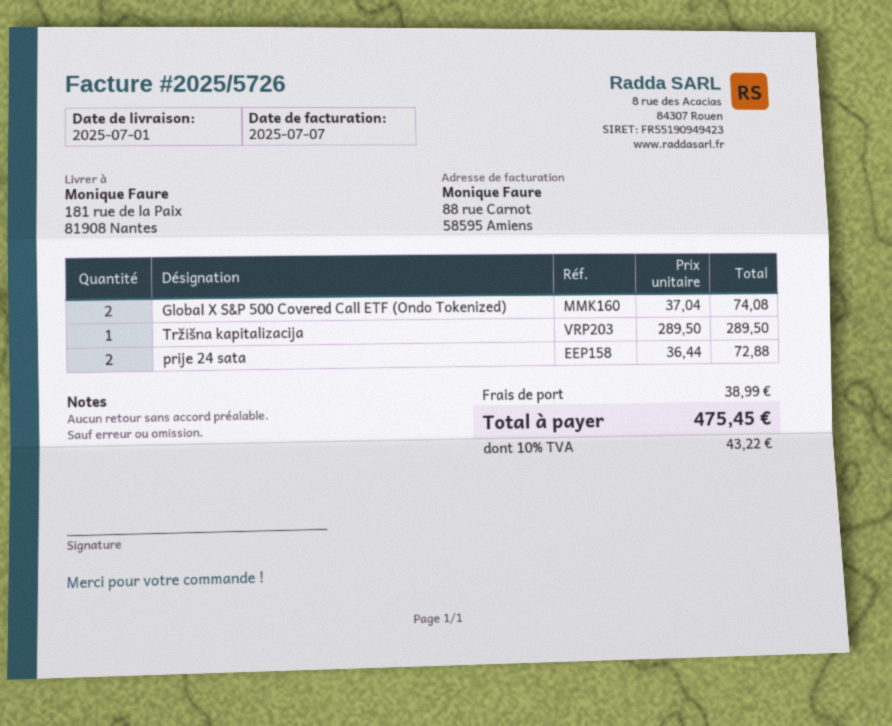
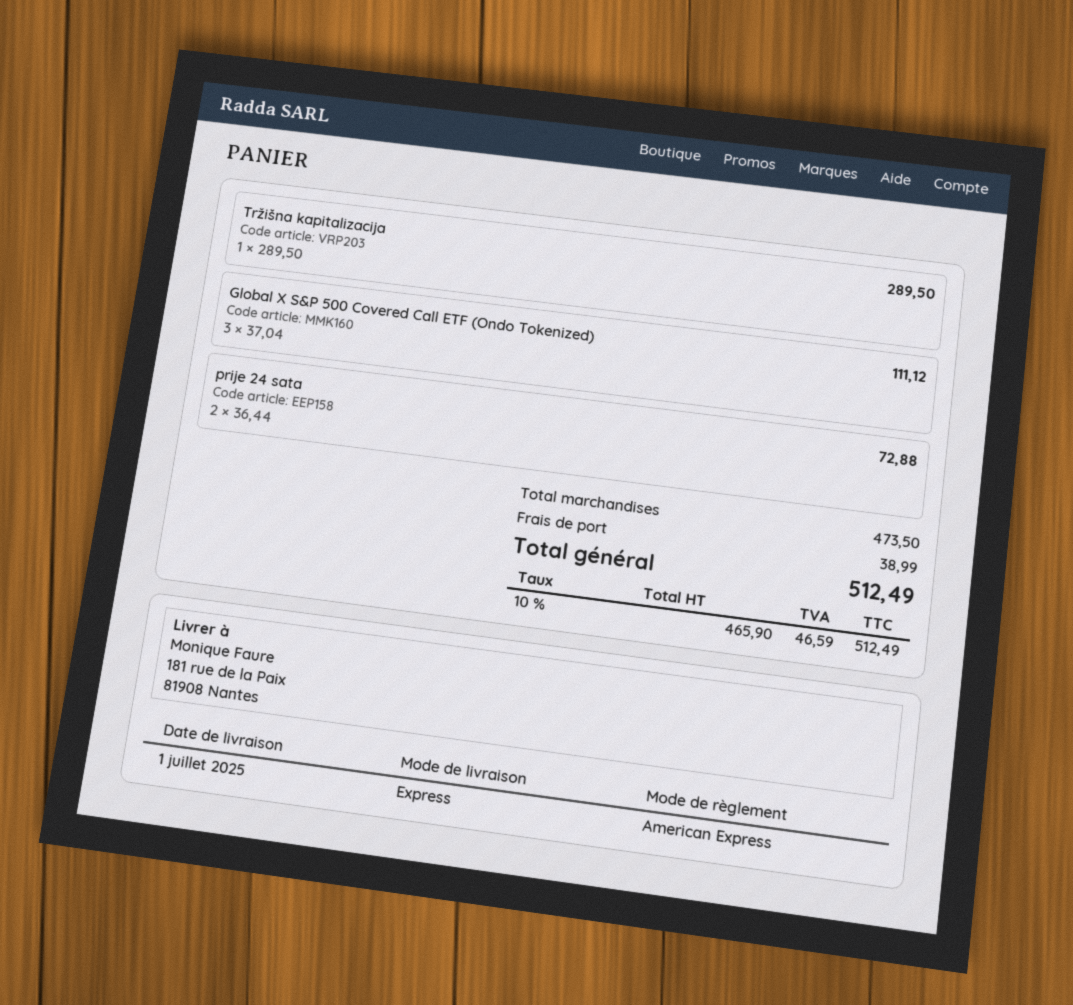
Global X S&P 500 Covered Call ETF (Ondo Tokenized): 2 x 37.04 = 74.08 -> 3 x 37.04 = 111.12
tax: 10% = 43.22 -> 10% = 46.59
total: 475.45 -> 512.49

